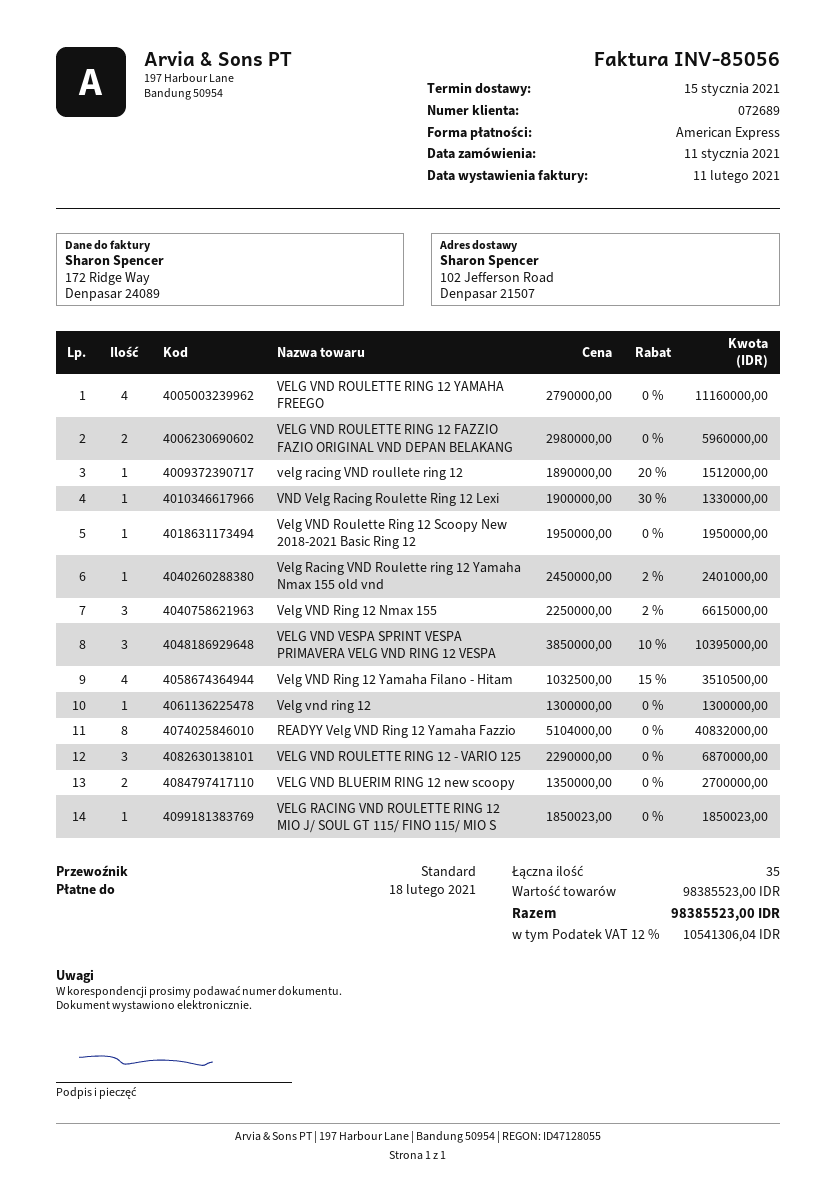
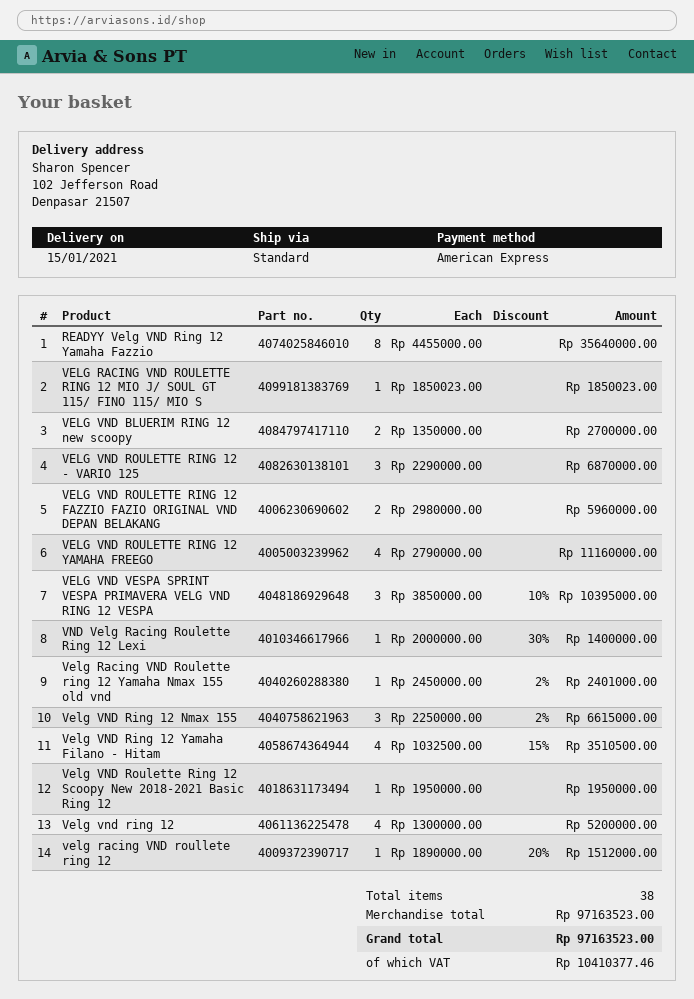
VND Velg Racing Roulette Ring 12 Lexi: 1 x 1900000.00 - 30% = 1330000.00 -> 1 x 2000000.00 - 30% = 1400000.00
Velg vnd ring 12: 1 x 1300000.00 = 1300000.00 -> 4 x 1300000.00 = 5200000.00
READYY Velg VND Ring 12 Yamaha Fazzio: 8 x 5104000.00 = 40832000.00 -> 8 x 4455000.00 = 35640000.00
total quantity: 35 -> 38
subtotal: 98385523.00 -> 97163523.00
tax: 10541306.04 -> 10410377.46
total: 98385523.00 -> 97163523.00

